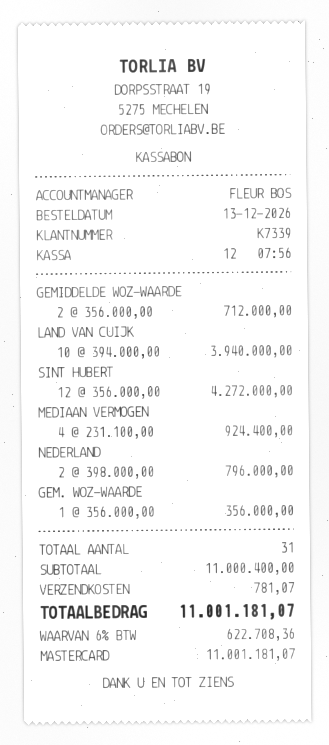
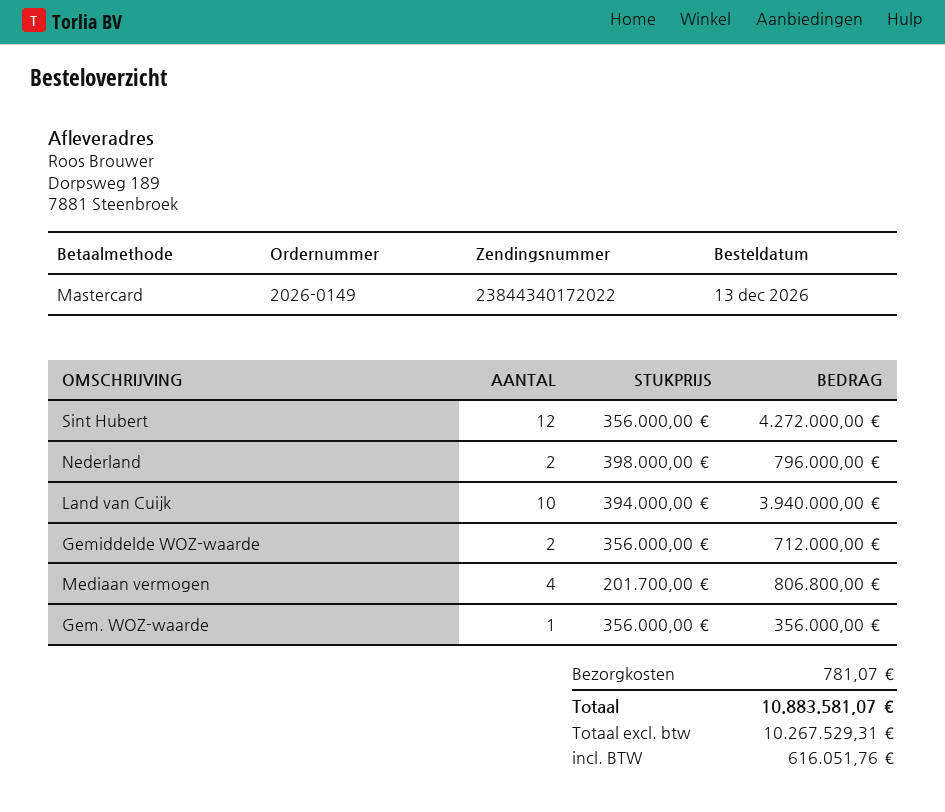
MEDIAAN VERMOGEN: 4 x 231100.00 = 924400.00 -> 4 x 201700.00 = 806800.00
tax: 622708.36 -> 616051.76
total: 11001181.07 -> 10883581.07

